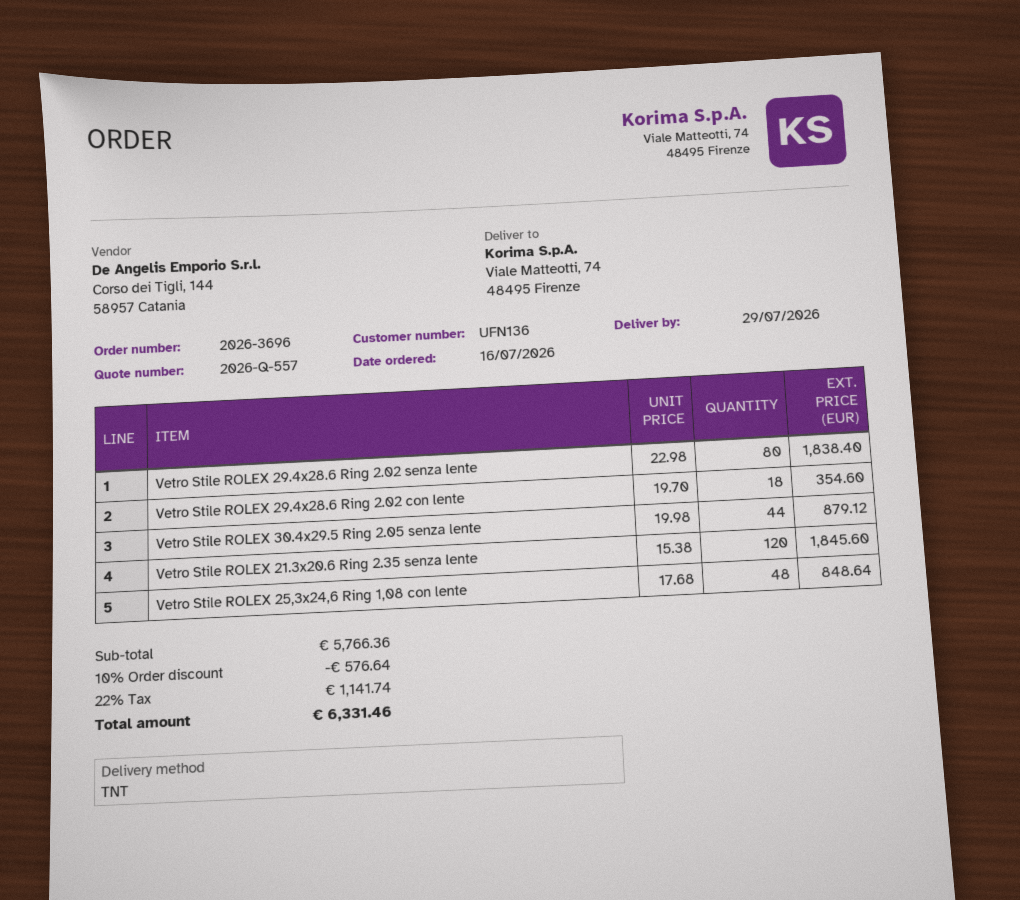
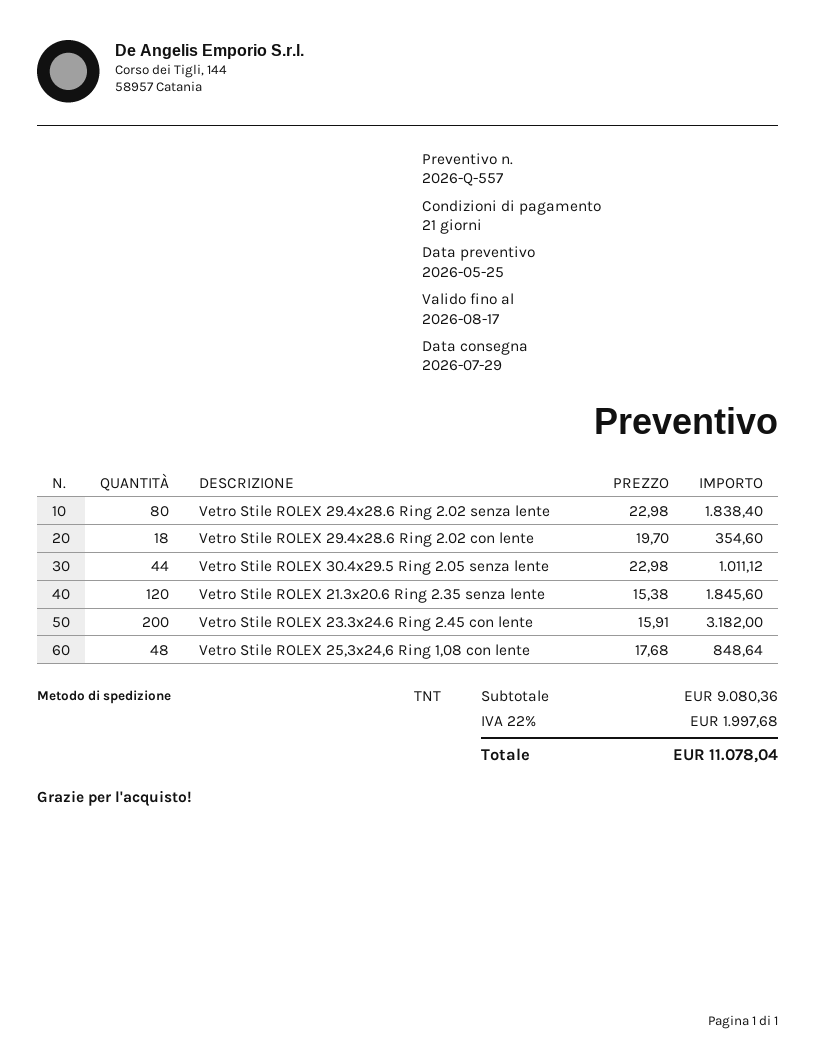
Vetro Stile ROLEX 30.4x29.5 Ring 2.05 senza lente: 44 x 19.98 = 879.12 -> 44 x 22.98 = 1011.12
Vetro Stile ROLEX 23.3x24.6 Ring 2.45 con lente: none -> 200 x 15.91 = 3182.00
subtotal: 5766.36 -> 9080.36
discount: 10% = 576.64 -> none
tax: 22% = 1141.74 -> 22% = 1997.68
total: 6331.46 -> 11078.04

